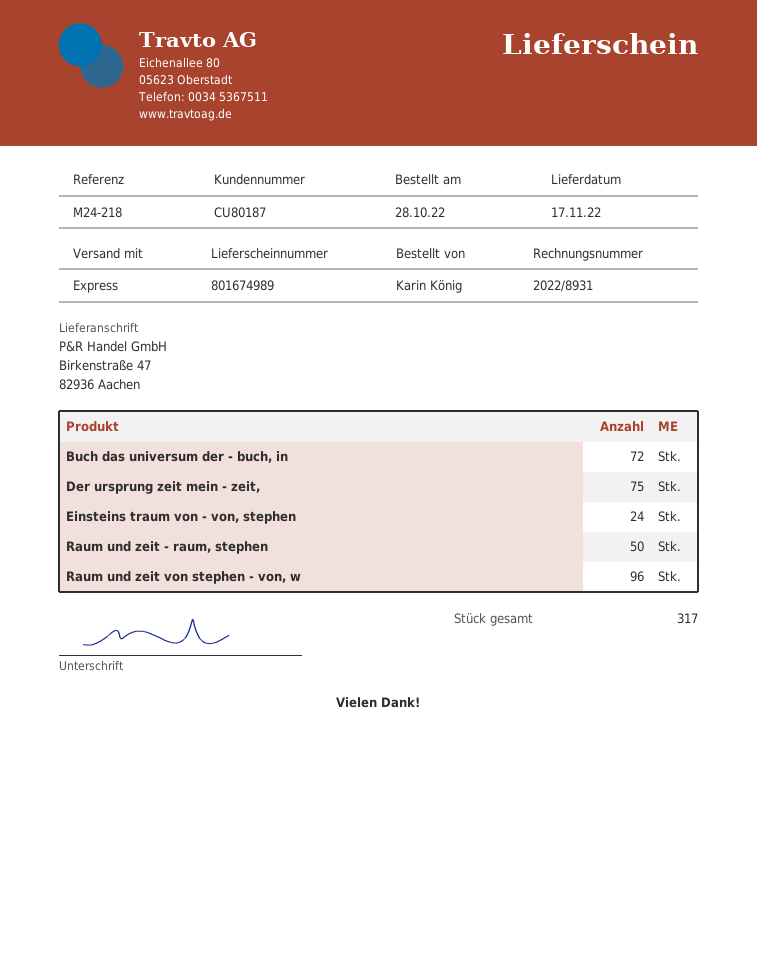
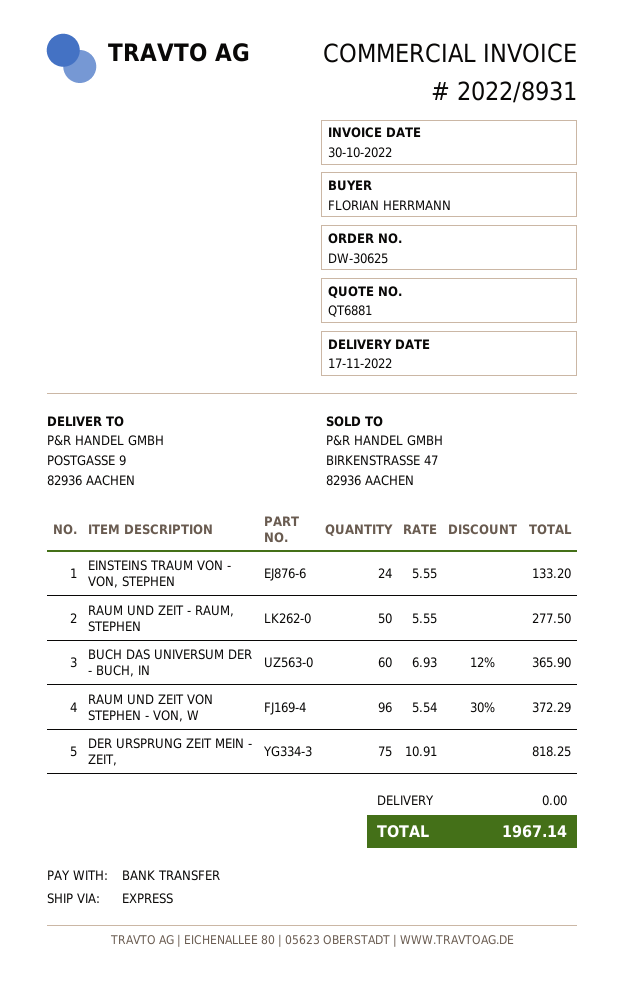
ordered by: Karin König -> FLORIAN HERRMANN
ship to: Birkenstraße 47, 82936 Aachen -> POSTGASSE 9, 82936 AACHEN
Buch das universum der - buch, in: 72 -> 60

